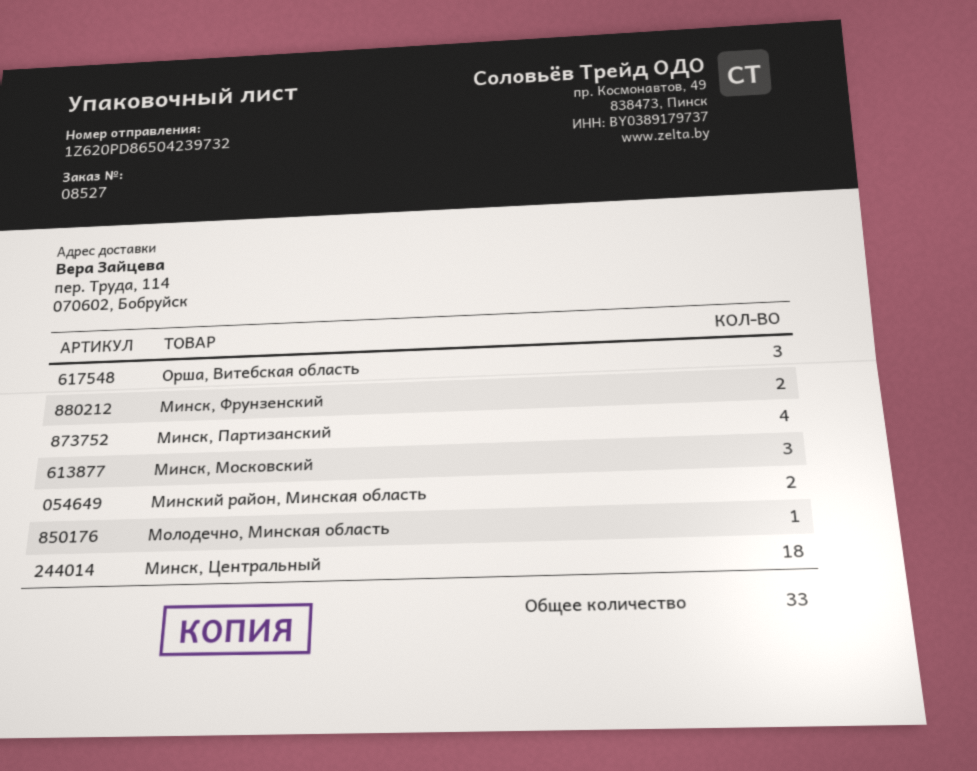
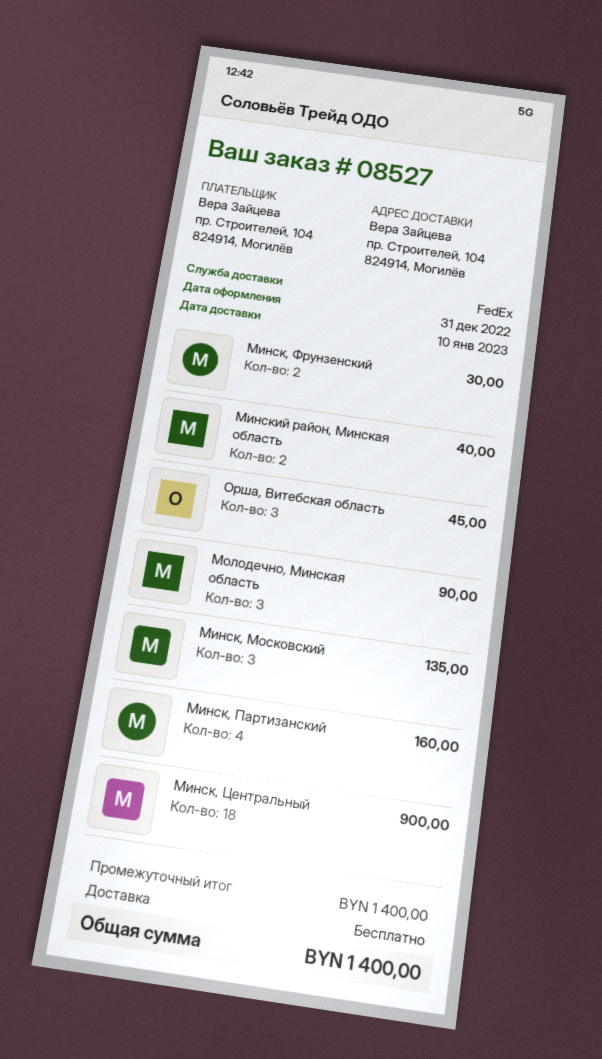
ship to: пер. Труда, 114, 070602, Бобруйск -> пр. Строителей, 104, 824914, Могилёв
Молодечно, Минская область: 1 -> 3

